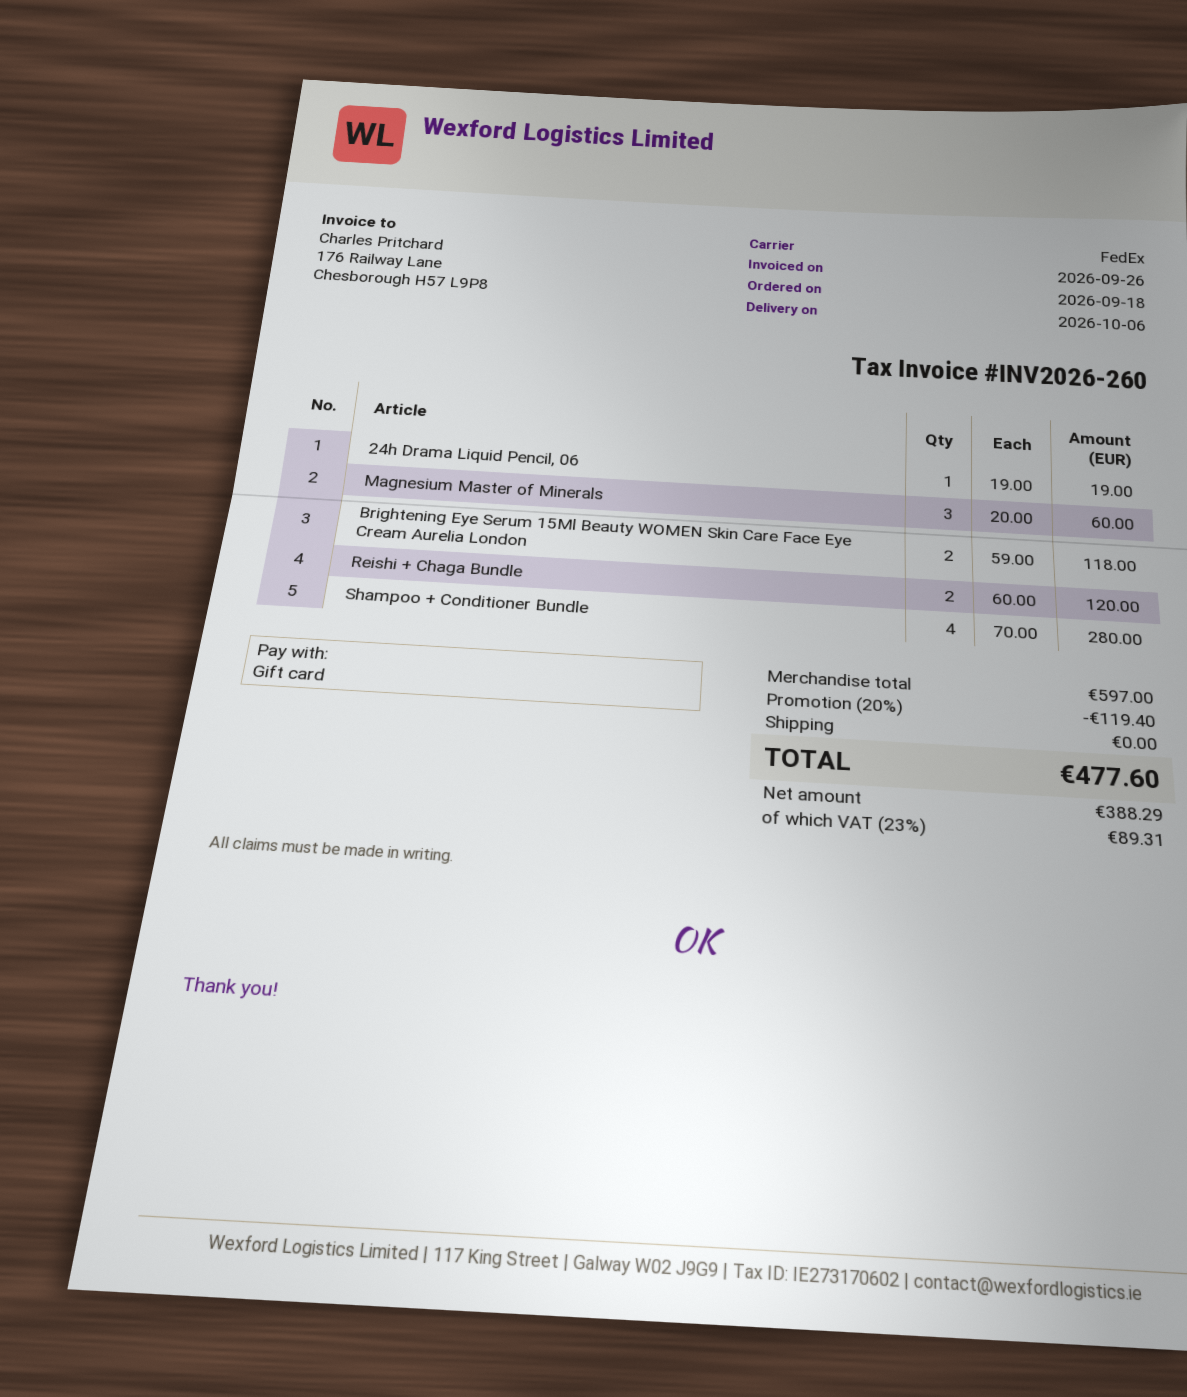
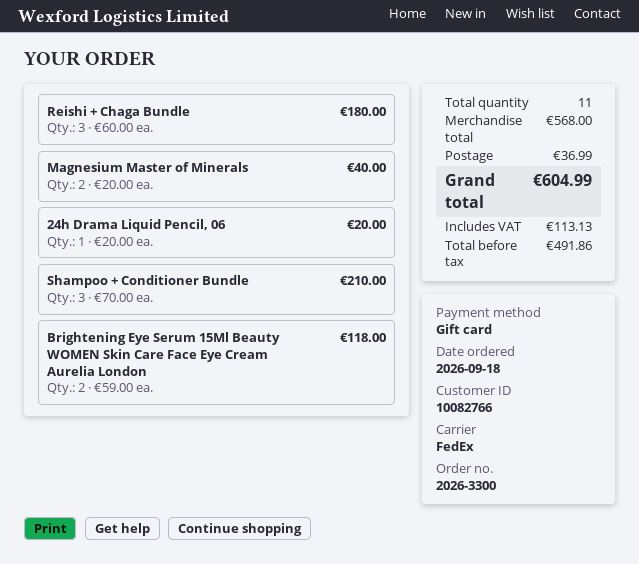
24h Drama Liquid Pencil, 06: 1 x 19.00 = 19.00 -> 1 x 20.00 = 20.00
Magnesium Master of Minerals: 3 x 20.00 = 60.00 -> 2 x 20.00 = 40.00
Reishi + Chaga Bundle: 2 x 60.00 = 120.00 -> 3 x 60.00 = 180.00
Shampoo + Conditioner Bundle: 4 x 70.00 = 280.00 -> 3 x 70.00 = 210.00
subtotal: 597.00 -> 568.00
discount: 20% = 119.40 -> none
shipping: 0.00 -> 36.99
net: 388.29 -> 491.86
tax: 89.31 -> 113.13
total: 477.60 -> 604.99

